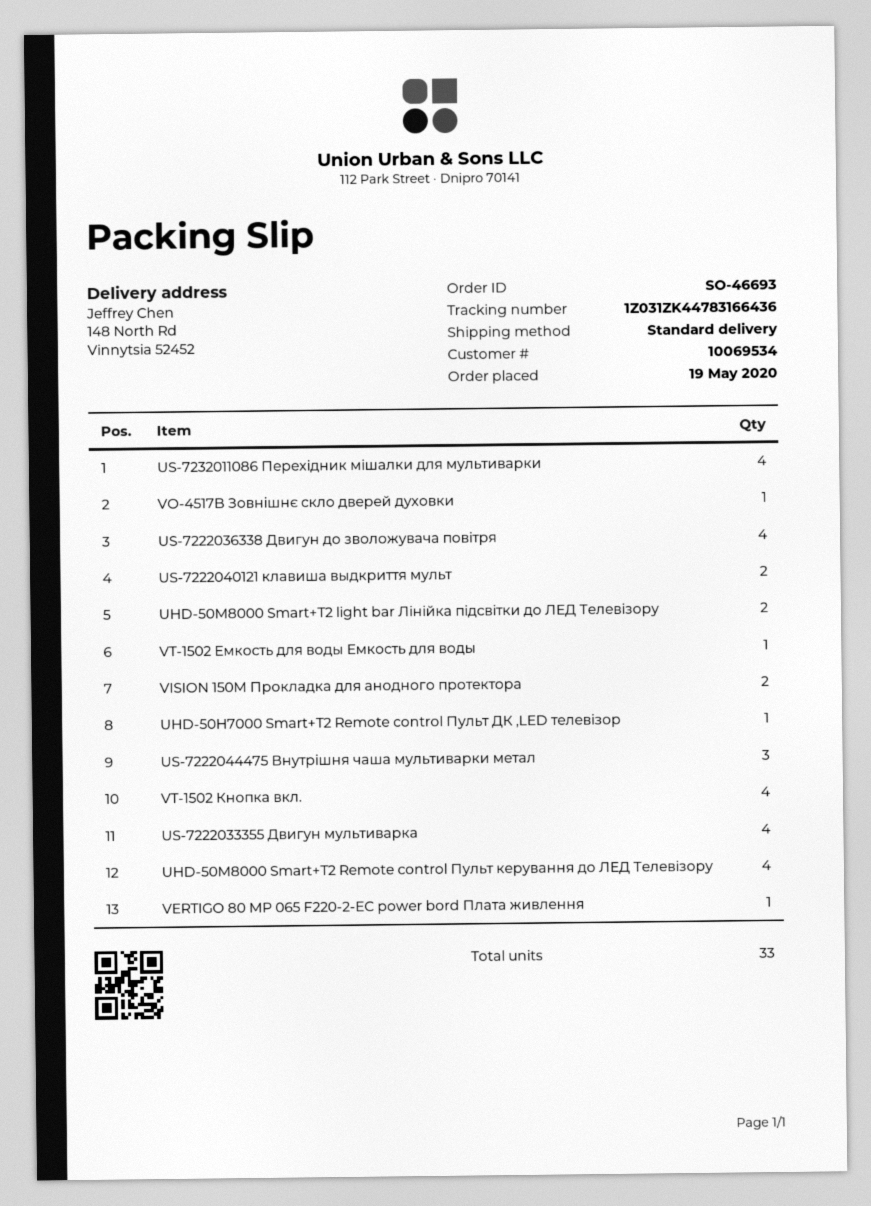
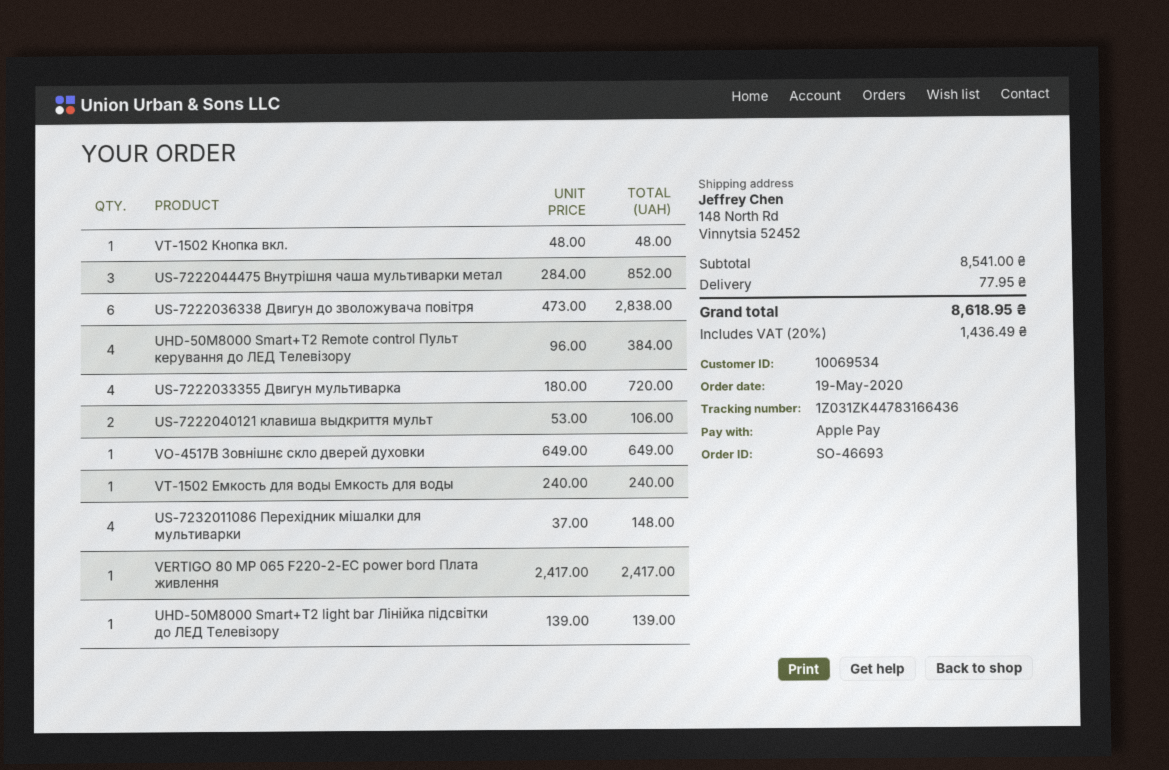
US-7222036338 Двигун до зволожувача повітря: 4 -> 6
UHD-50M8000 Smart+T2 light bar Лінійка підсвітки до ЛЕД Телевізору: 2 -> 1
VISION 150M Прокладка для анодного протектора: 2 -> none
UHD-50H7000 Smart+T2 Remote control Пульт ДК ,LED телевізор: 1 -> none
VT-1502 Кнопка вкл.: 4 -> 1

